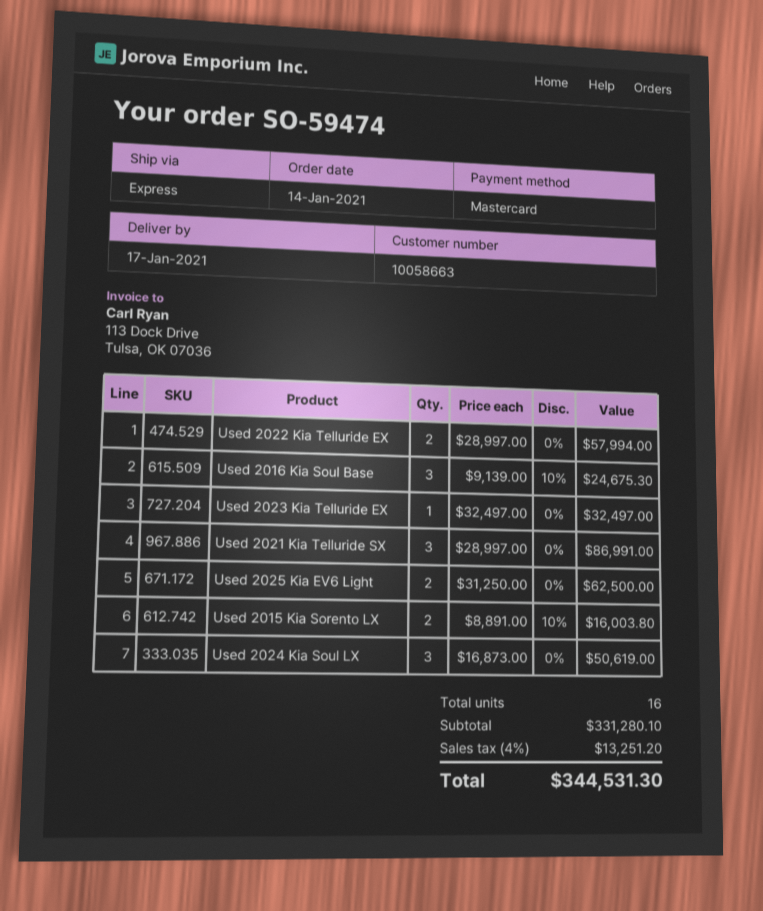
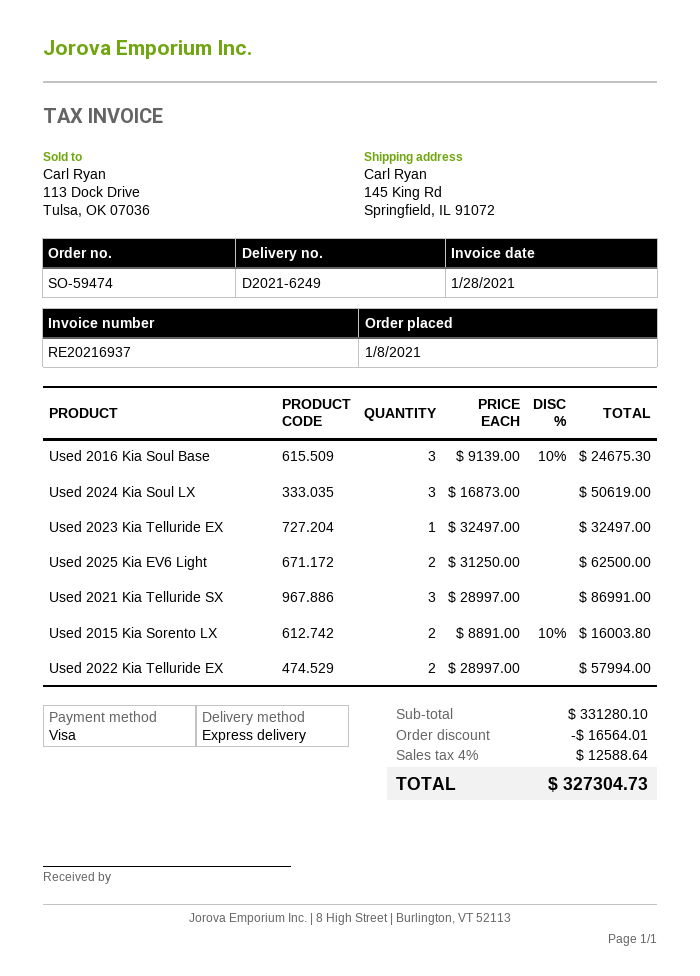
order date: 2021-01-14 -> 2021-01-08
payment method: Mastercard -> Visa
discount: none -> 16564.01
tax: 4% = 13251.20 -> 4% = 12588.64
total: 344531.30 -> 327304.73

